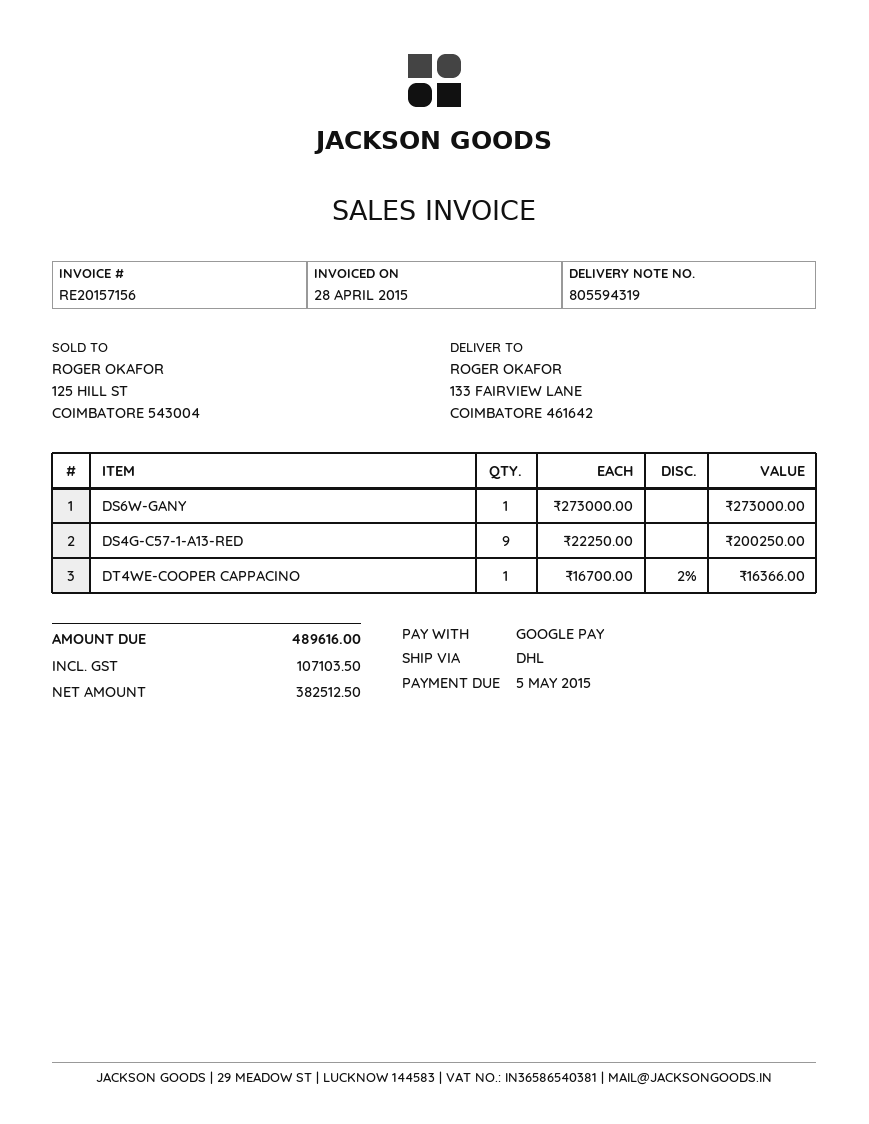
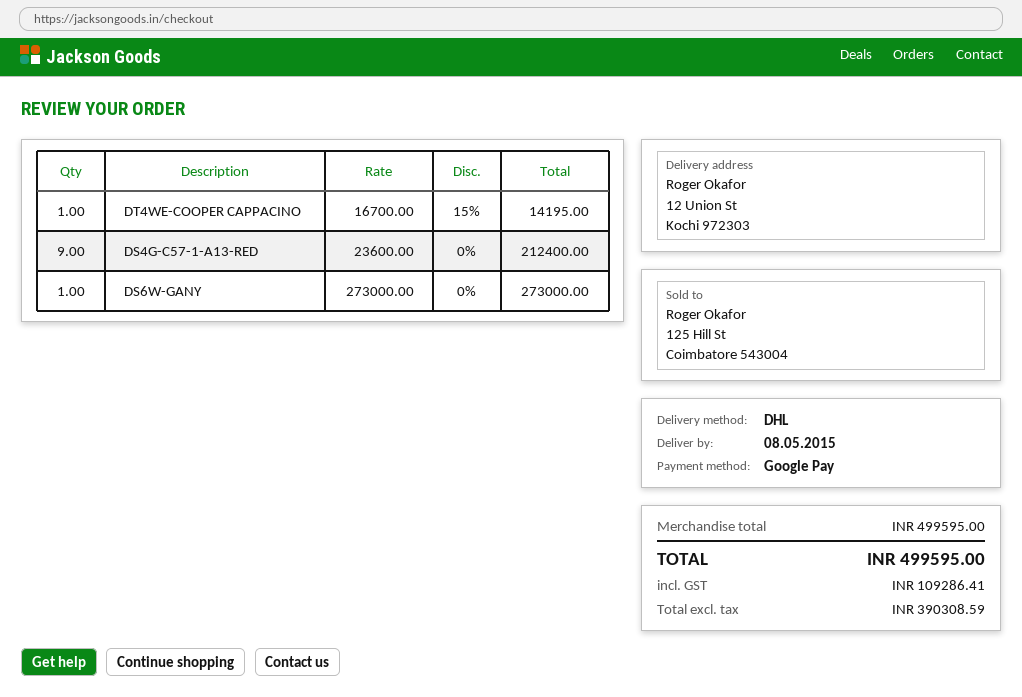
ship to: 133 FAIRVIEW LANE, COIMBATORE 461642 -> 12 Union St, Kochi 972303
DS4G-C57-1-A13-RED: 9 x 22250.00 = 200250.00 -> 9 x 23600.00 = 212400.00
DT4WE-COOPER CAPPACINO: 1 x 16700.00 - 2% = 16366.00 -> 1 x 16700.00 - 15% = 14195.00
net: 382512.50 -> 390308.59
tax: 107103.50 -> 109286.41
total: 489616.00 -> 499595.00

